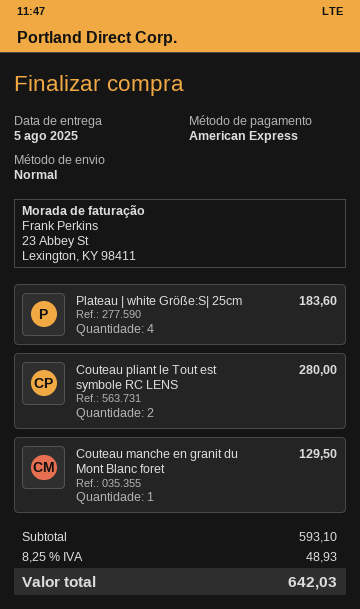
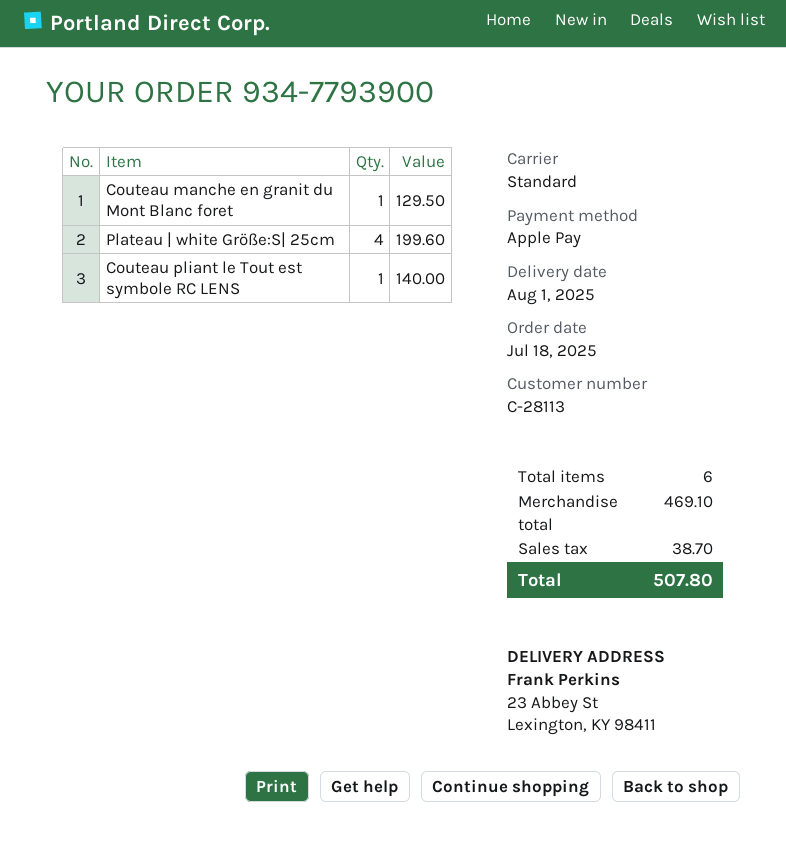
delivery date: 2025-08-05 -> 2025-08-01
payment method: American Express -> Apple Pay
Plateau | white Größe:S| 25cm: 4 for 183.60 -> 4 for 199.60
Couteau pliant le Tout est symbole RC LENS: 2 for 280.00 -> 1 for 140.00
subtotal: 593.10 -> 469.10
tax: 48.93 -> 38.70
total: 642.03 -> 507.80

